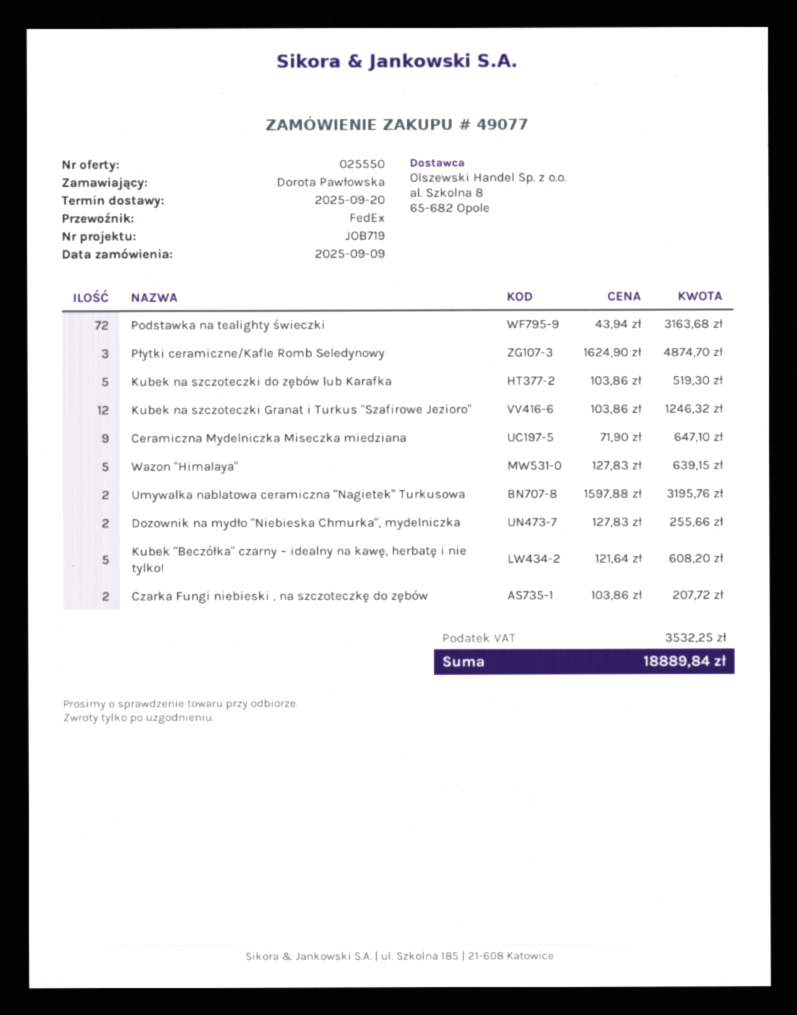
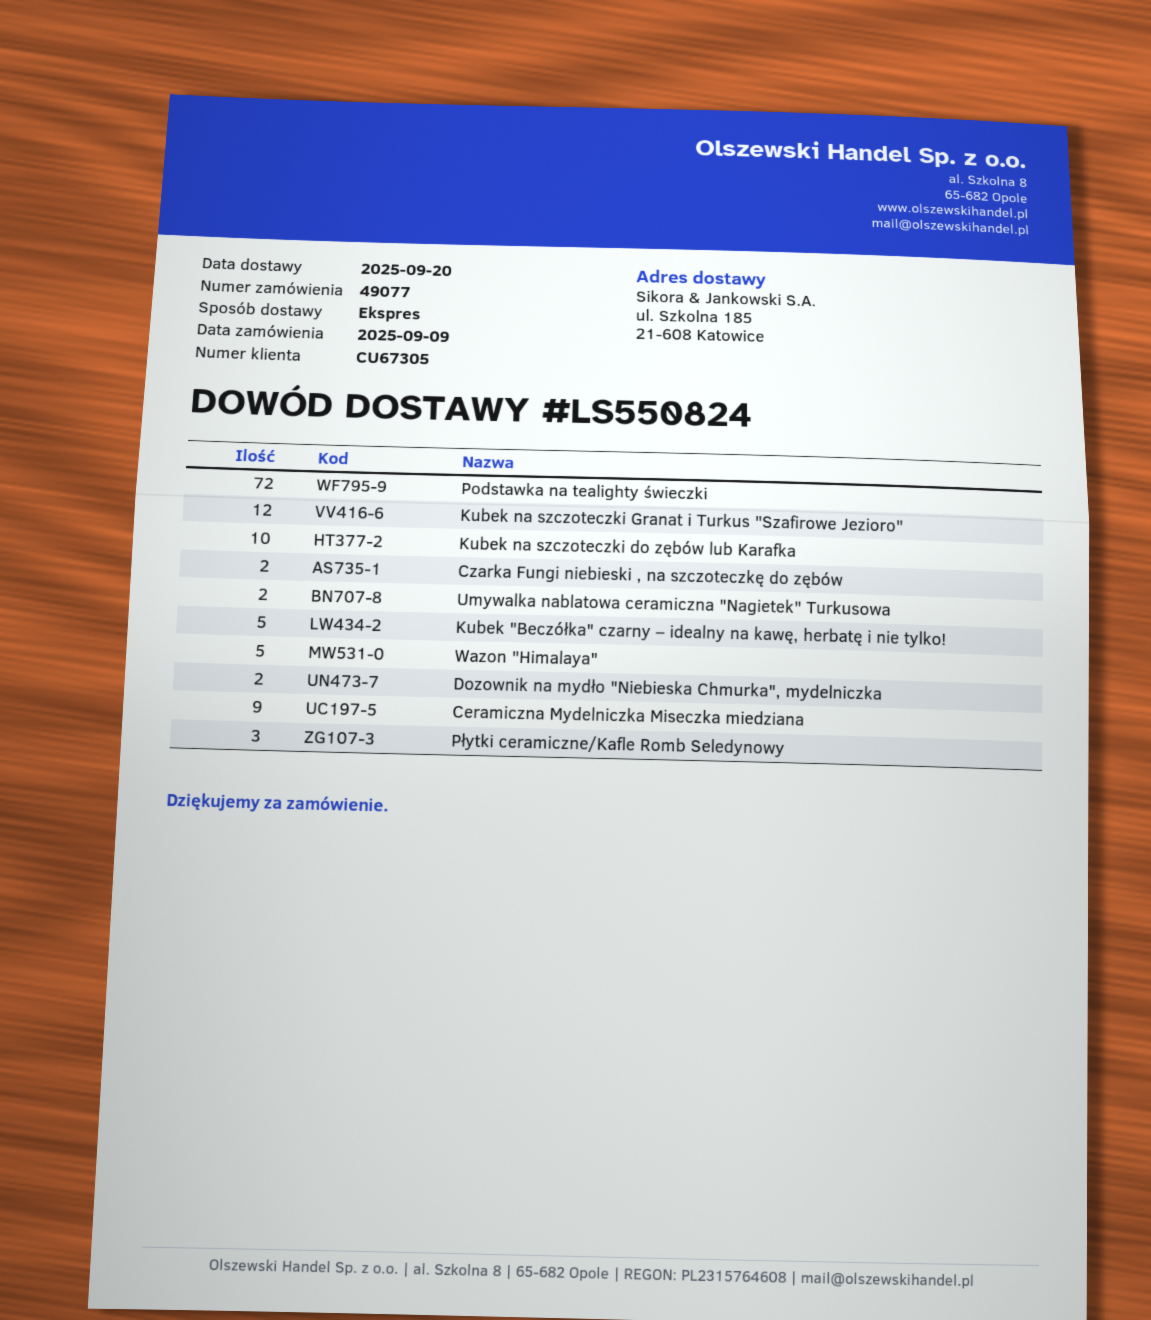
shipping method: FedEx -> express
Kubek na szczoteczki do zębów lub Karafka: 5 -> 10

